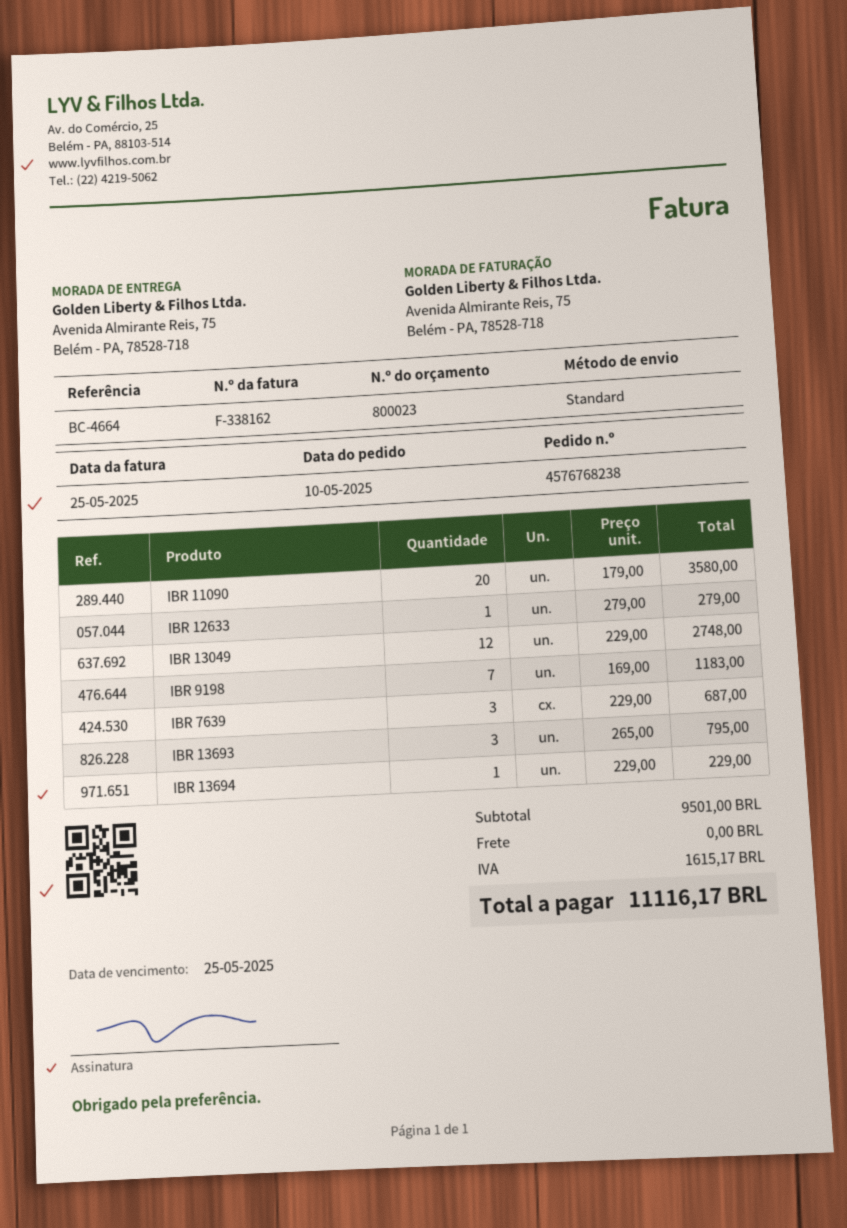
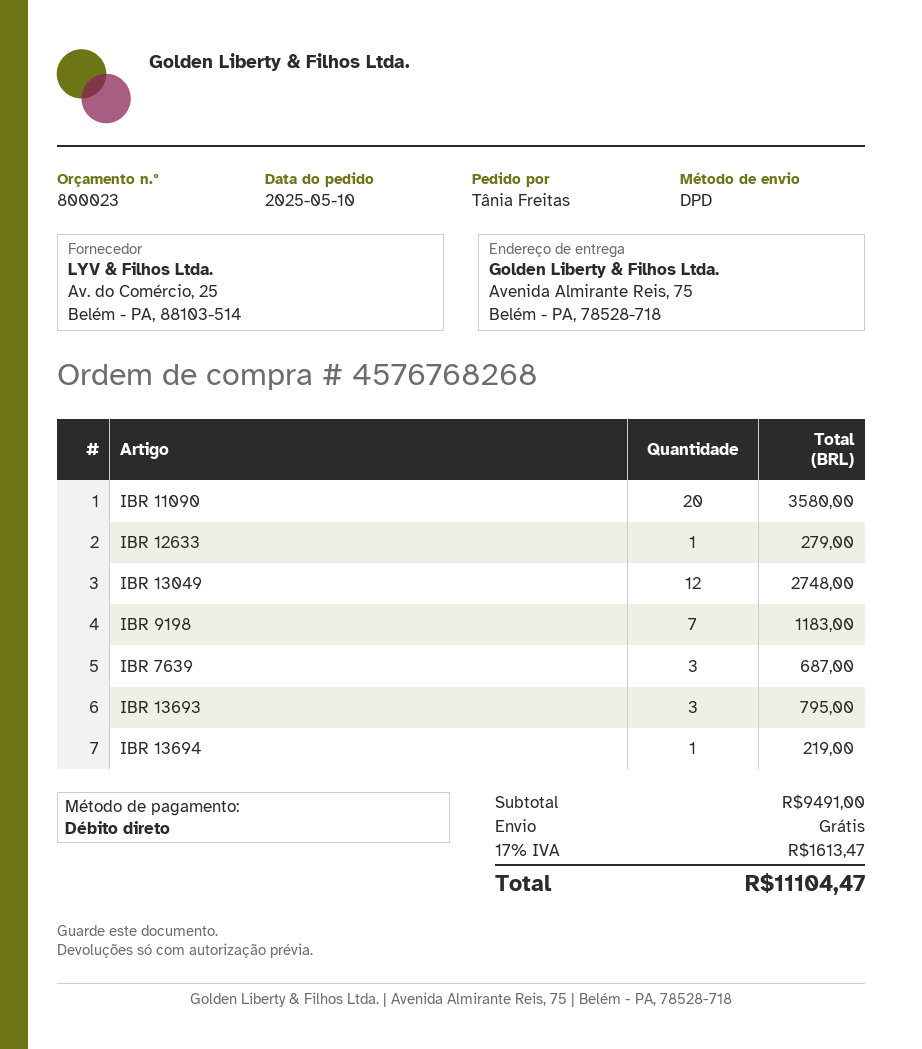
order number: 4576768238 -> 4576768268
shipping method: standard -> DPD
IBR 13694: 1 for 229.00 -> 1 for 219.00
subtotal: 9501.00 -> 9491.00
tax: 1615.17 -> 1613.47
total: 11116.17 -> 11104.47

